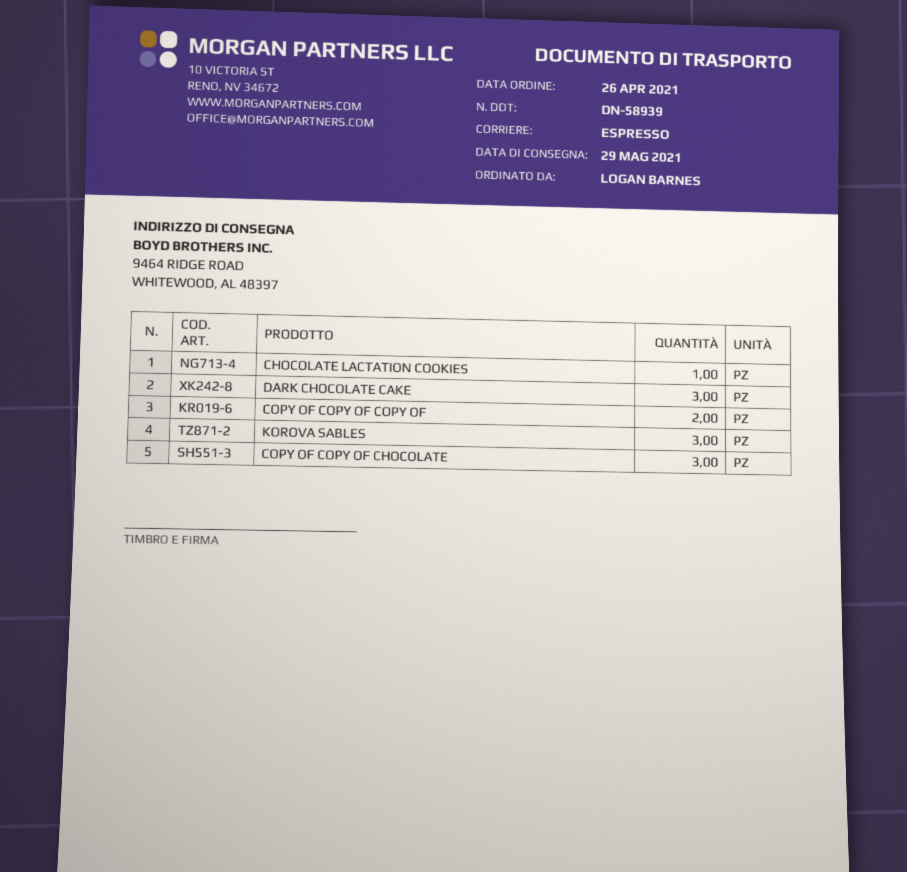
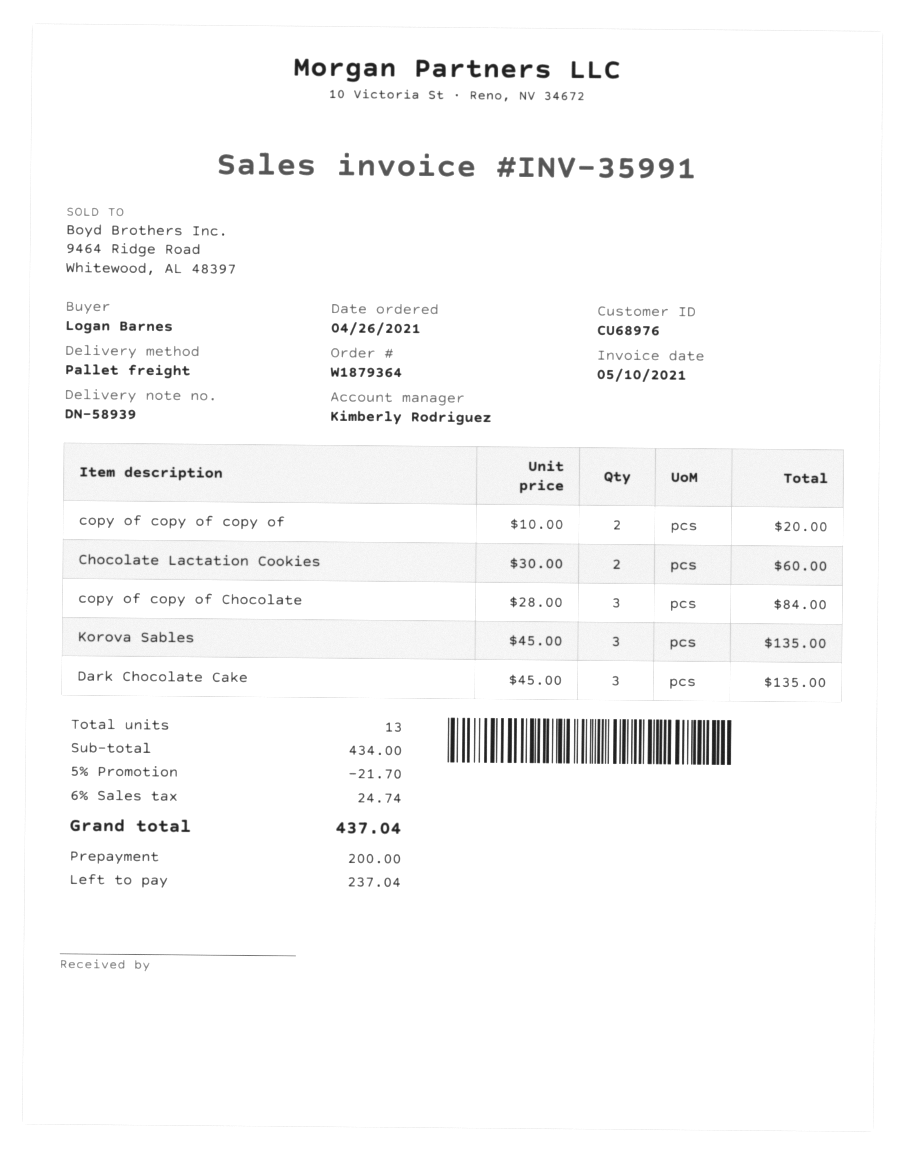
shipping method: express -> pallet freight
CHOCOLATE LACTATION COOKIES: 1 -> 2

